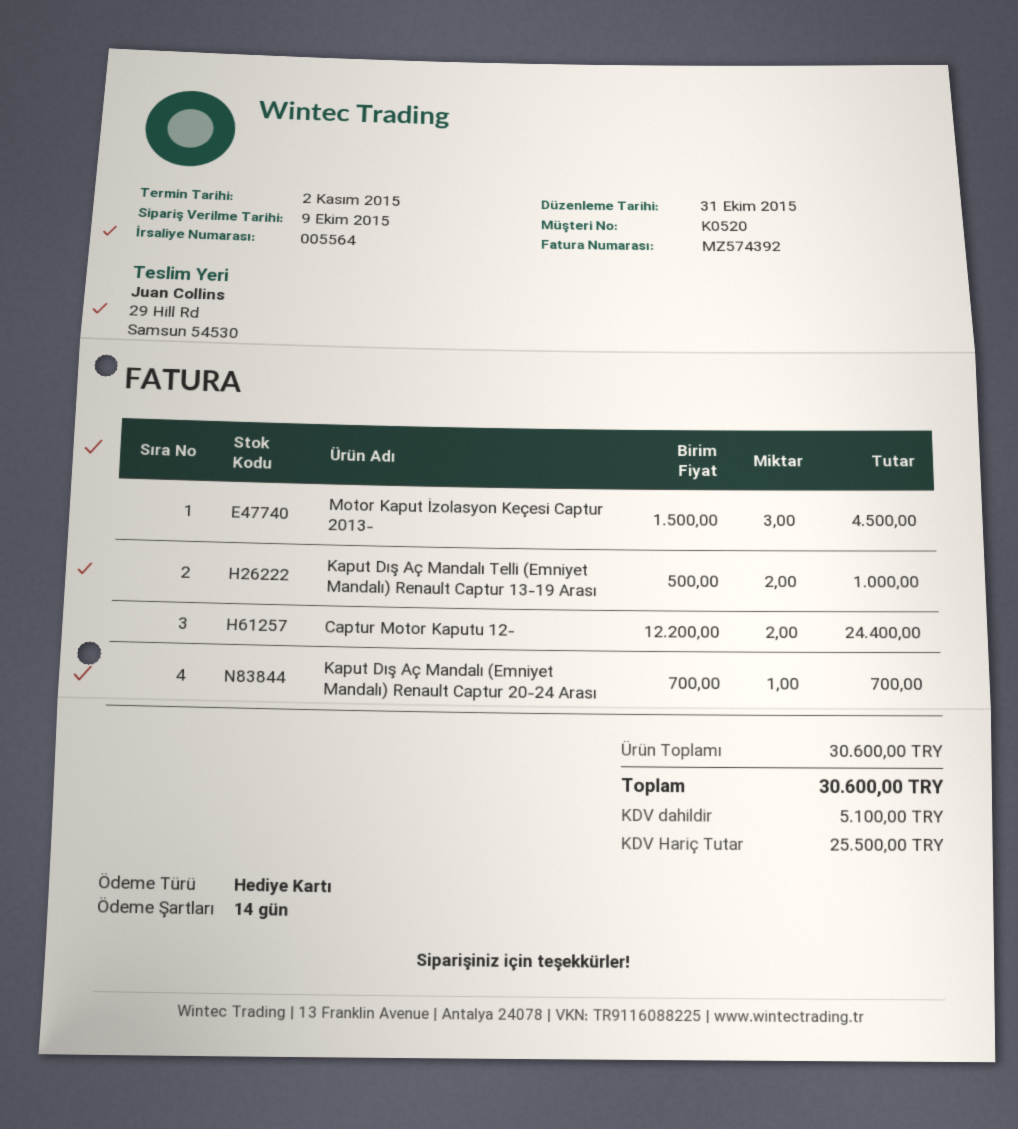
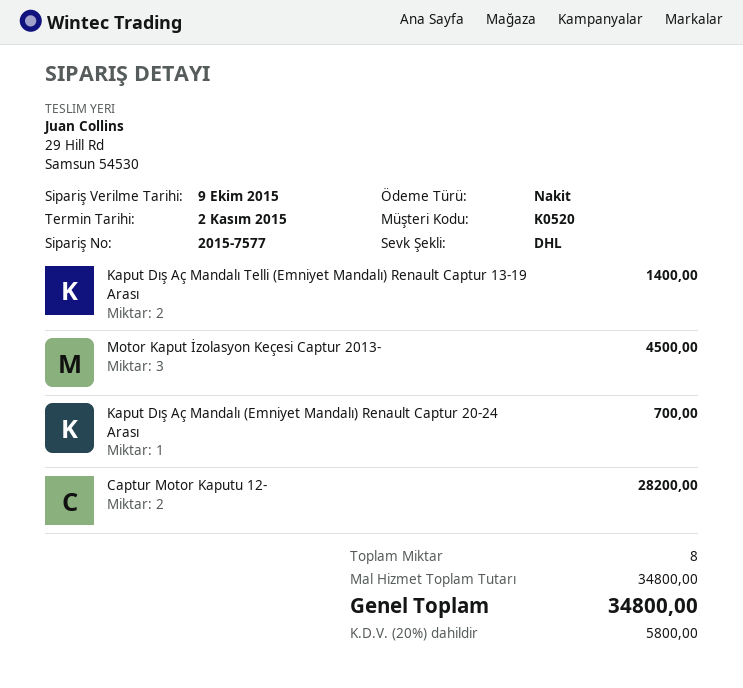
payment method: gift card -> cash
Kaput Dış Aç Mandalı Telli (Emniyet Mandalı) Renault Captur 13-19 Arası: 2 for 1000.00 -> 2 for 1400.00
Captur Motor Kaputu 12-: 2 for 24400.00 -> 2 for 28200.00
subtotal: 30600.00 -> 34800.00
tax: 5100.00 -> 5800.00
total: 30600.00 -> 34800.00

